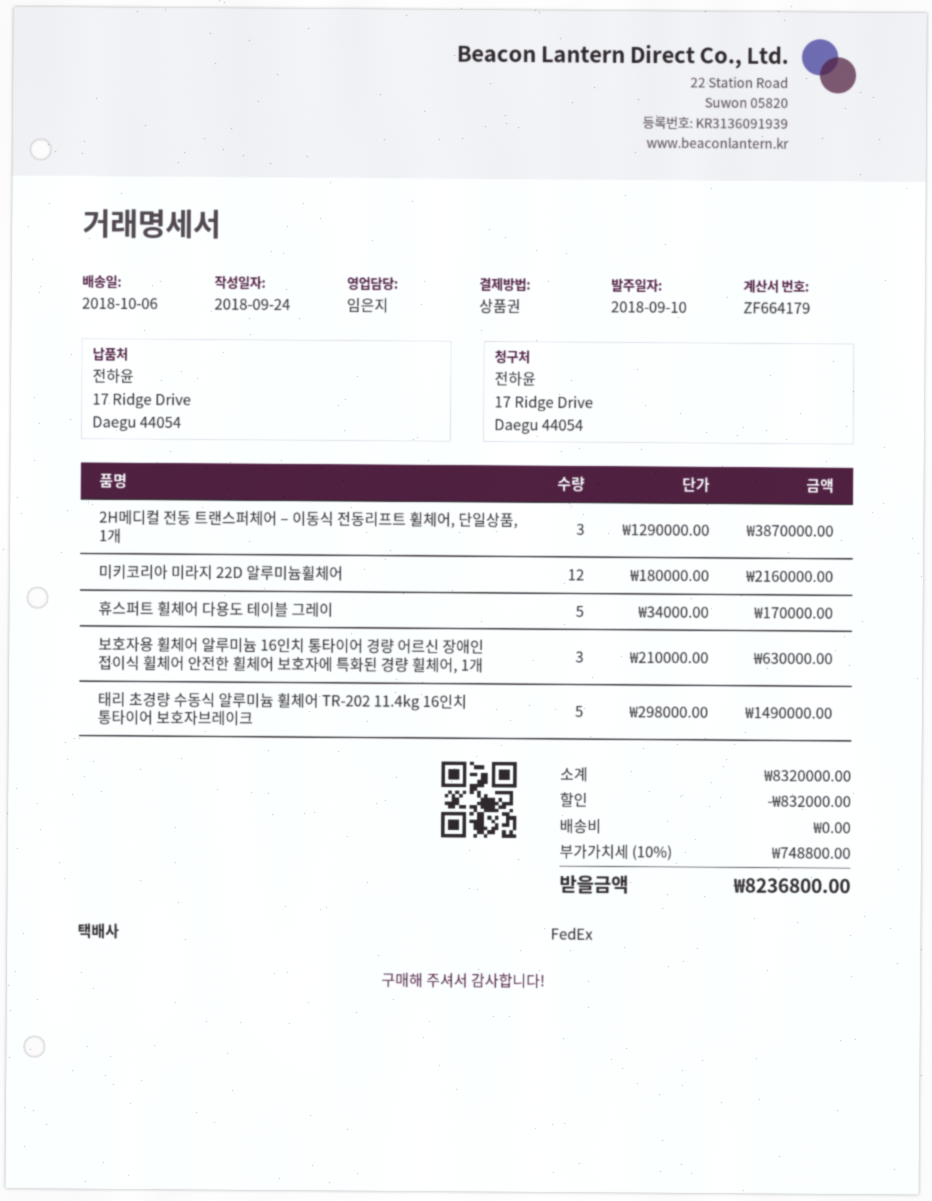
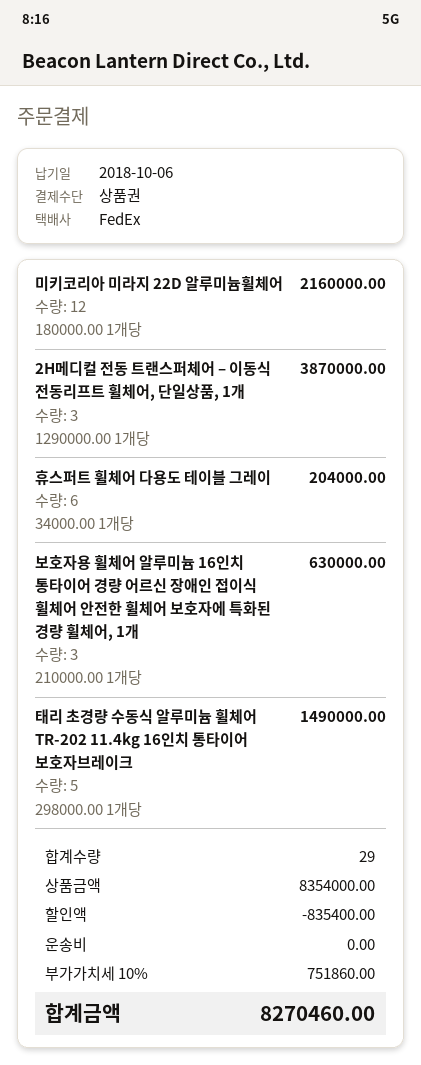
휴스퍼트 휠체어 다용도 테이블 그레이: 5 x 34000.00 = 170000.00 -> 6 x 34000.00 = 204000.00
subtotal: 8320000.00 -> 8354000.00
discount: 832000.00 -> 835400.00
tax: 10% = 748800.00 -> 10% = 751860.00
total: 8236800.00 -> 8270460.00

